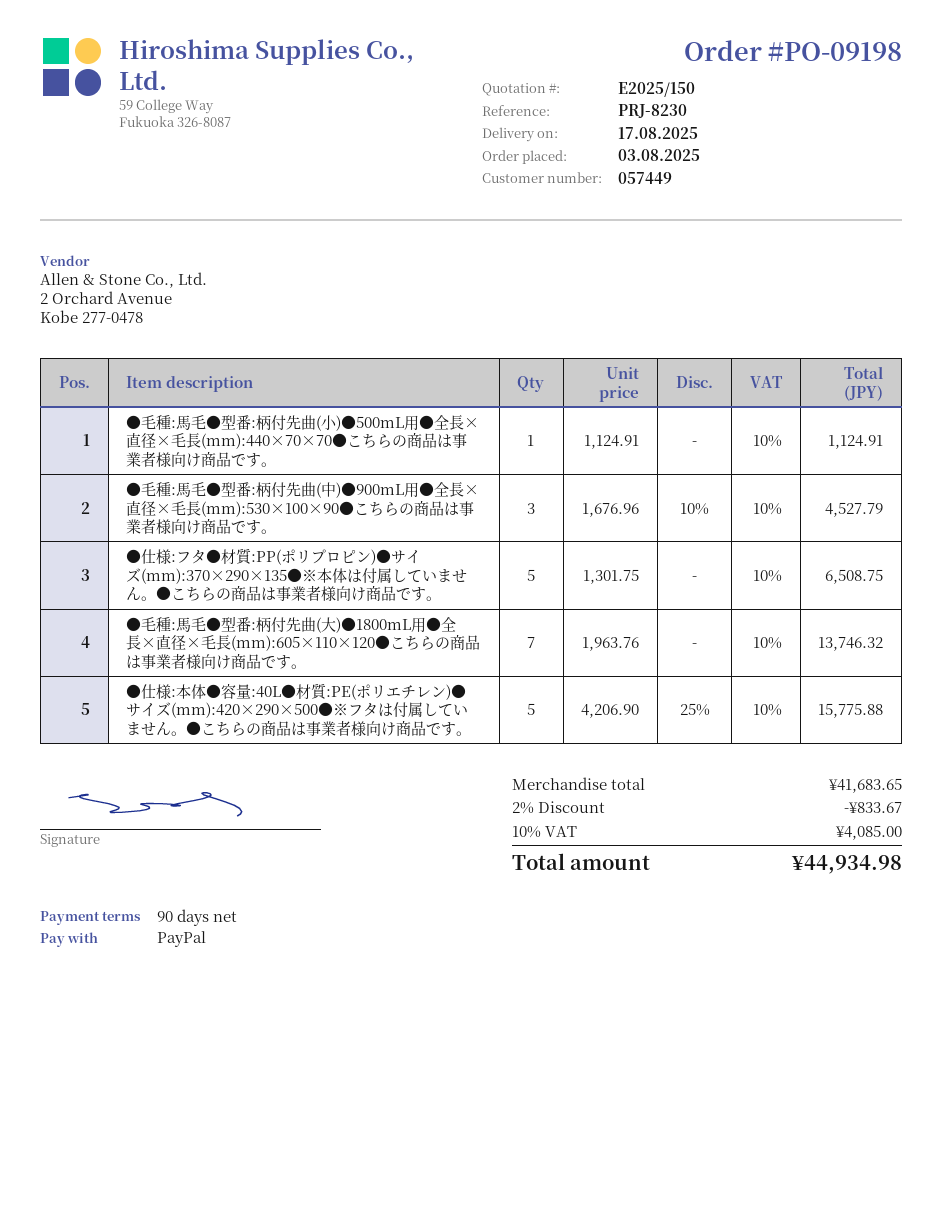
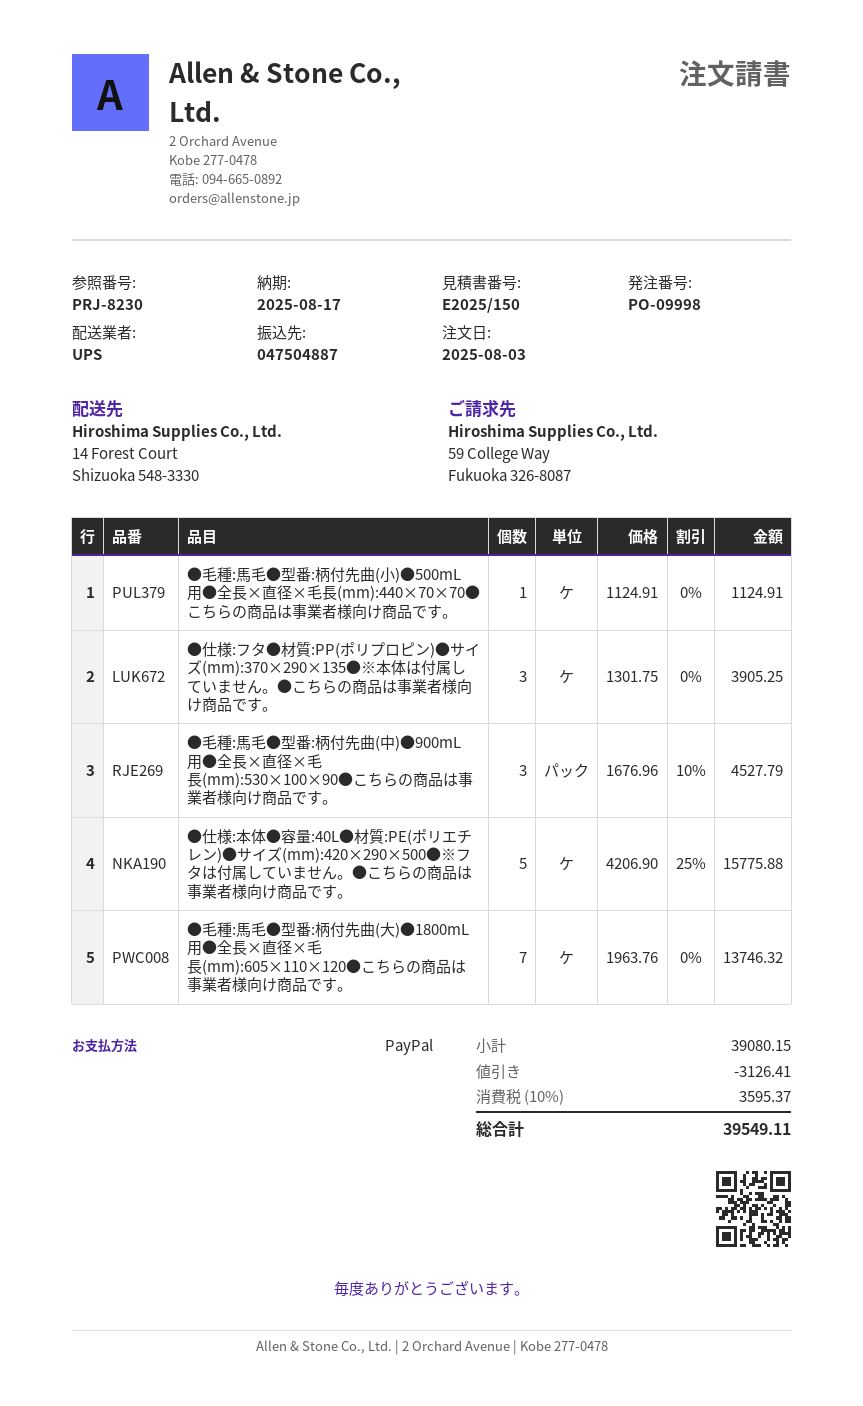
order number: PO-09198 -> PO-09998
●仕様:フタ●材質:PP(ポリプロピン)●サイズ(mm):370×290×135●※本体は付属していません。●こちらの商品は事業者様向け商品です。: 5 x 1301.75 = 6508.75 -> 3 x 1301.75 = 3905.25
subtotal: 41683.65 -> 39080.15
discount: 833.67 -> 3126.41
tax: 10% = 4085.00 -> 10% = 3595.37
total: 44934.98 -> 39549.11

